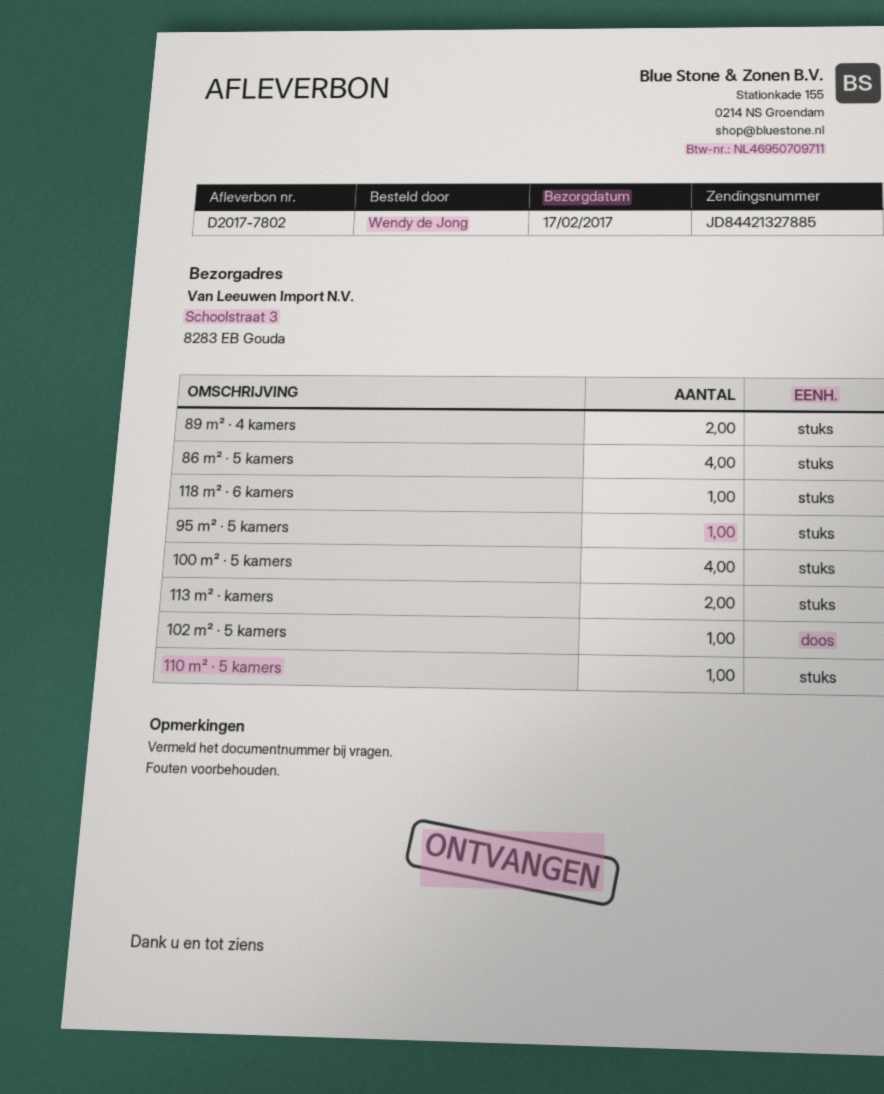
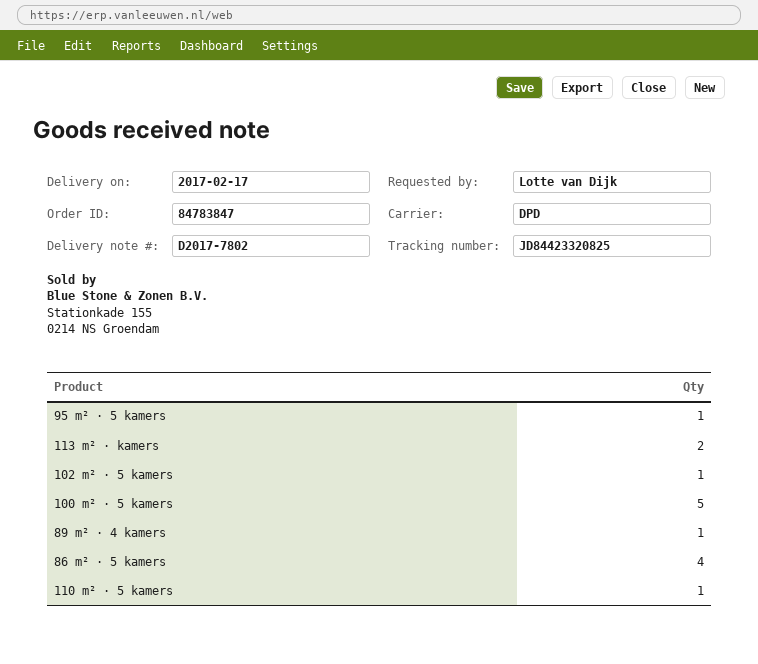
ordered by: Wendy de Jong -> Lotte van Dijk
tracking number: JD84421327885 -> JD84423320825
89 m² · 4 kamers: 2 -> 1
118 m² · 6 kamers: 1 -> none
100 m² · 5 kamers: 4 -> 5

